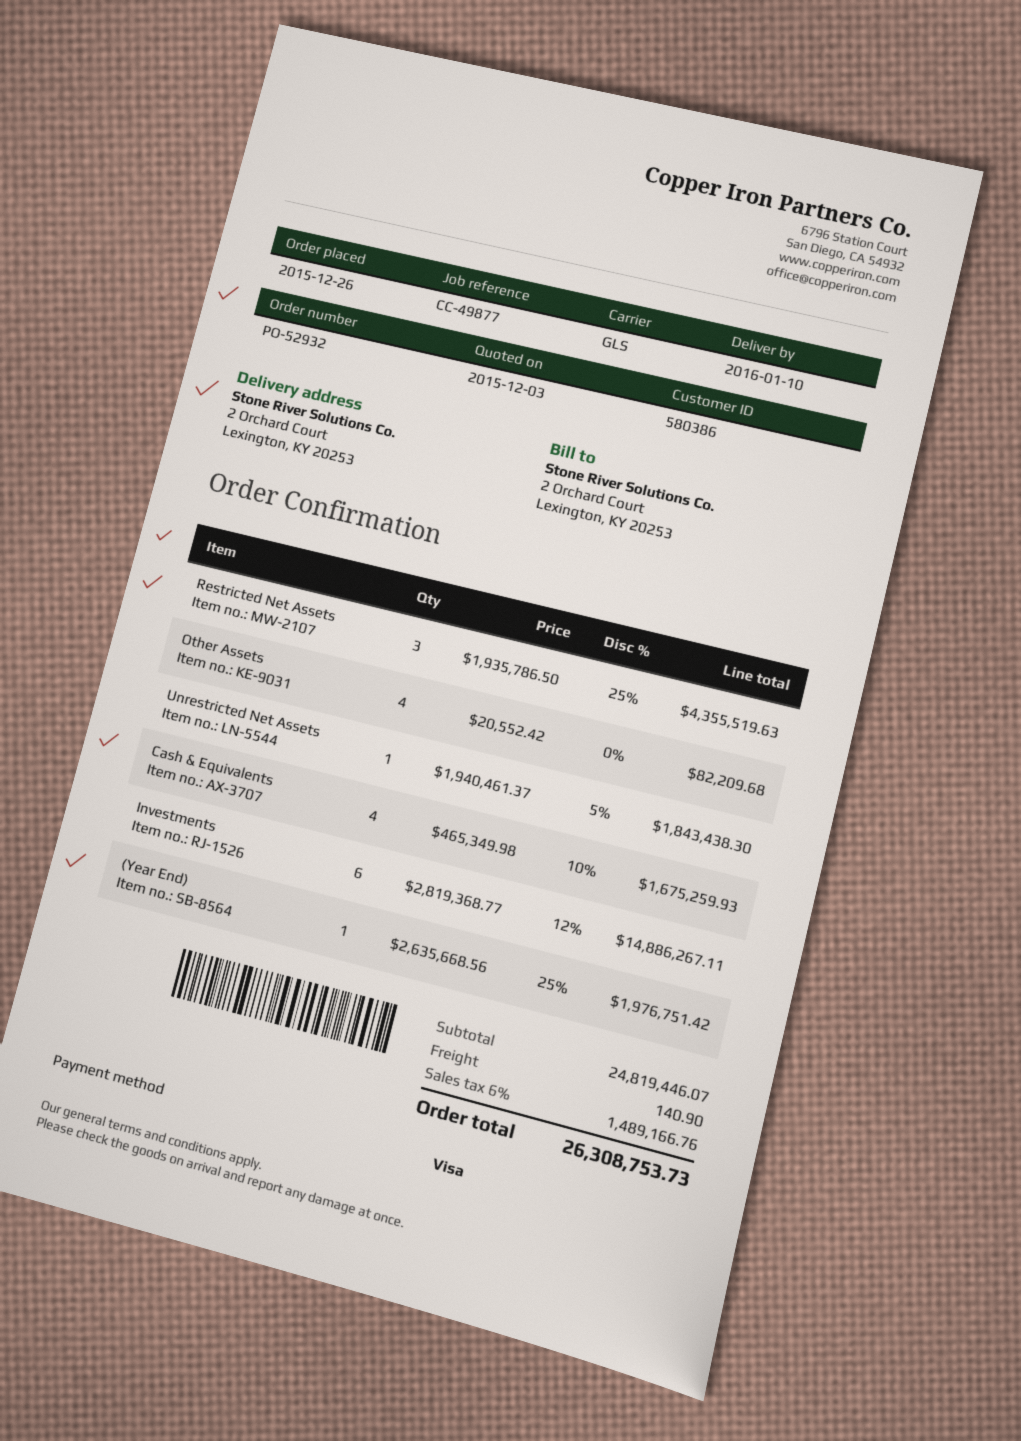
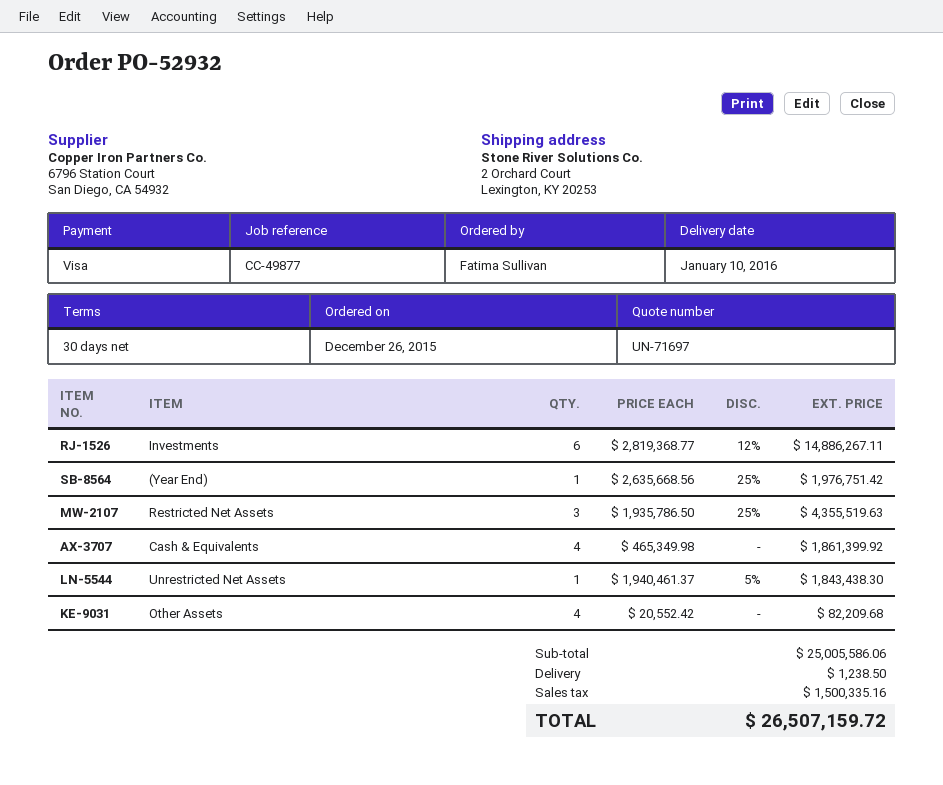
Cash & Equivalents: 4 x 465349.98 - 10% = 1675259.93 -> 4 x 465349.98 = 1861399.92
subtotal: 24819446.07 -> 25005586.06
shipping: 140.90 -> 1238.50
tax: 1489166.76 -> 1500335.16
total: 26308753.73 -> 26507159.72

